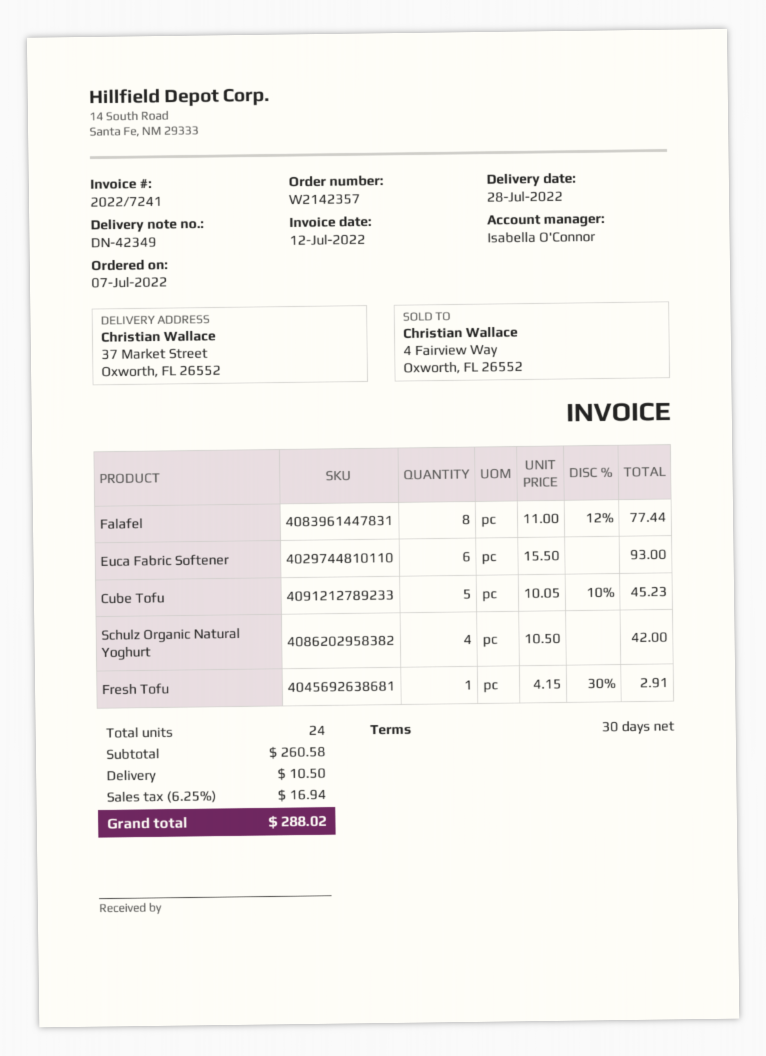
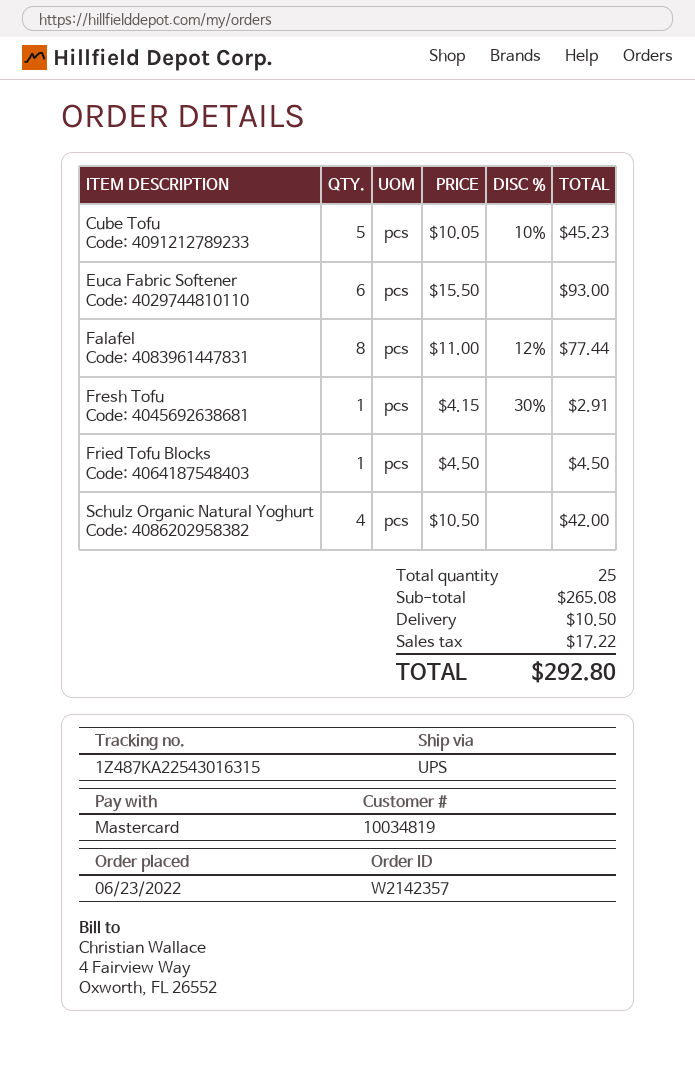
order date: 2022-07-07 -> 2022-06-23
Fried Tofu Blocks: none -> 1 x 4.50 = 4.50
total quantity: 24 -> 25
subtotal: 260.58 -> 265.08
tax: 16.94 -> 17.22
total: 288.02 -> 292.80

